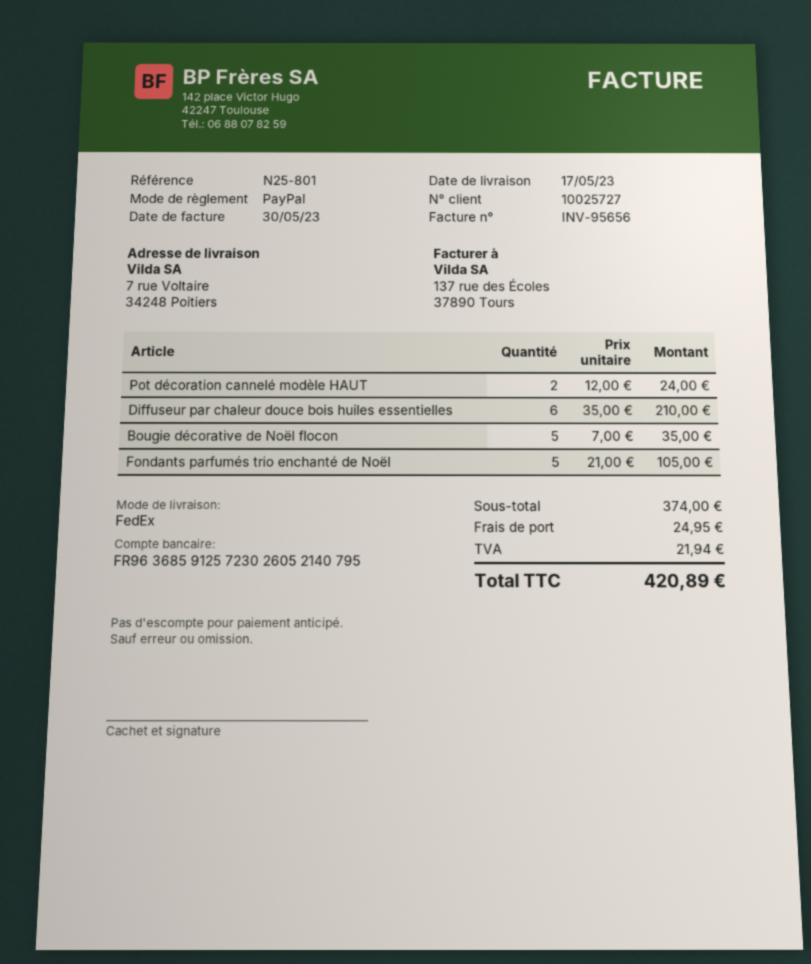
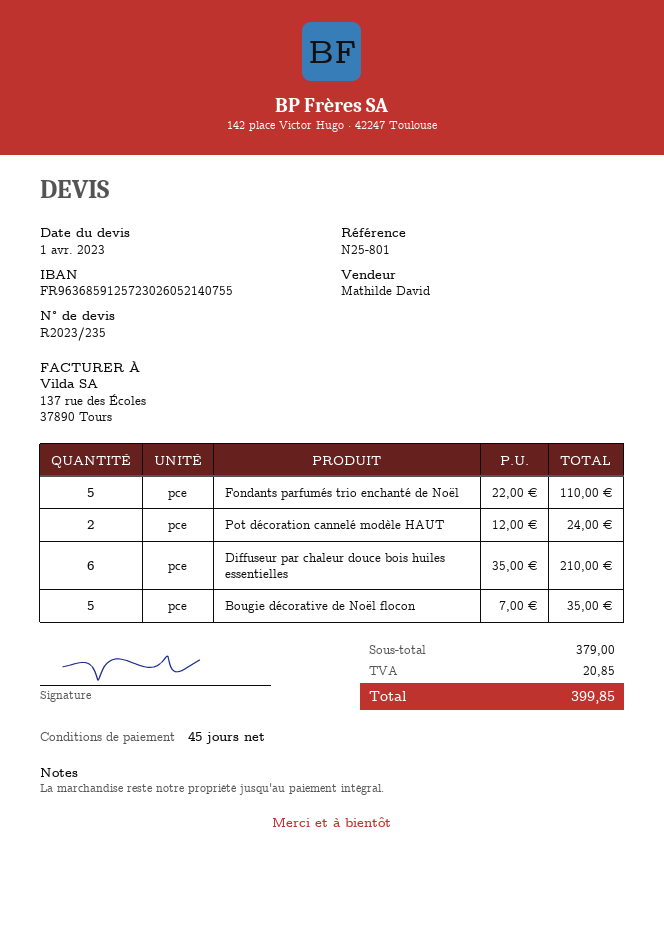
bank account: FR9636859125723026052140795 -> FR9636859125723026052140755
Fondants parfumés trio enchanté de Noël: 5 x 21.00 = 105.00 -> 5 x 22.00 = 110.00
subtotal: 374.00 -> 379.00
shipping: 24.95 -> none
tax: 21.94 -> 20.85
total: 420.89 -> 399.85

